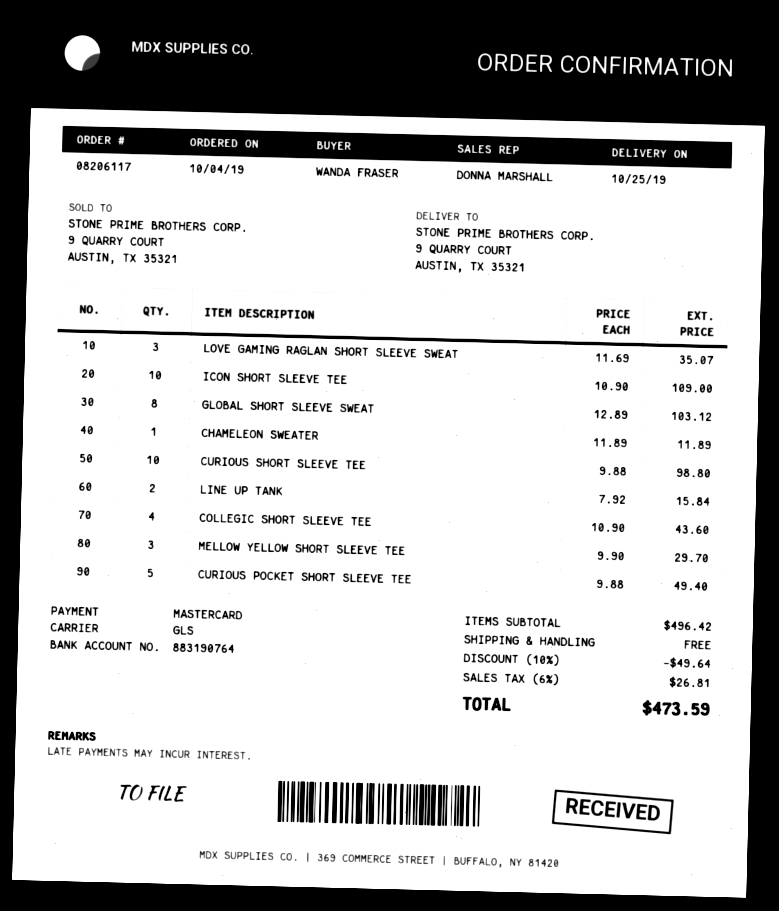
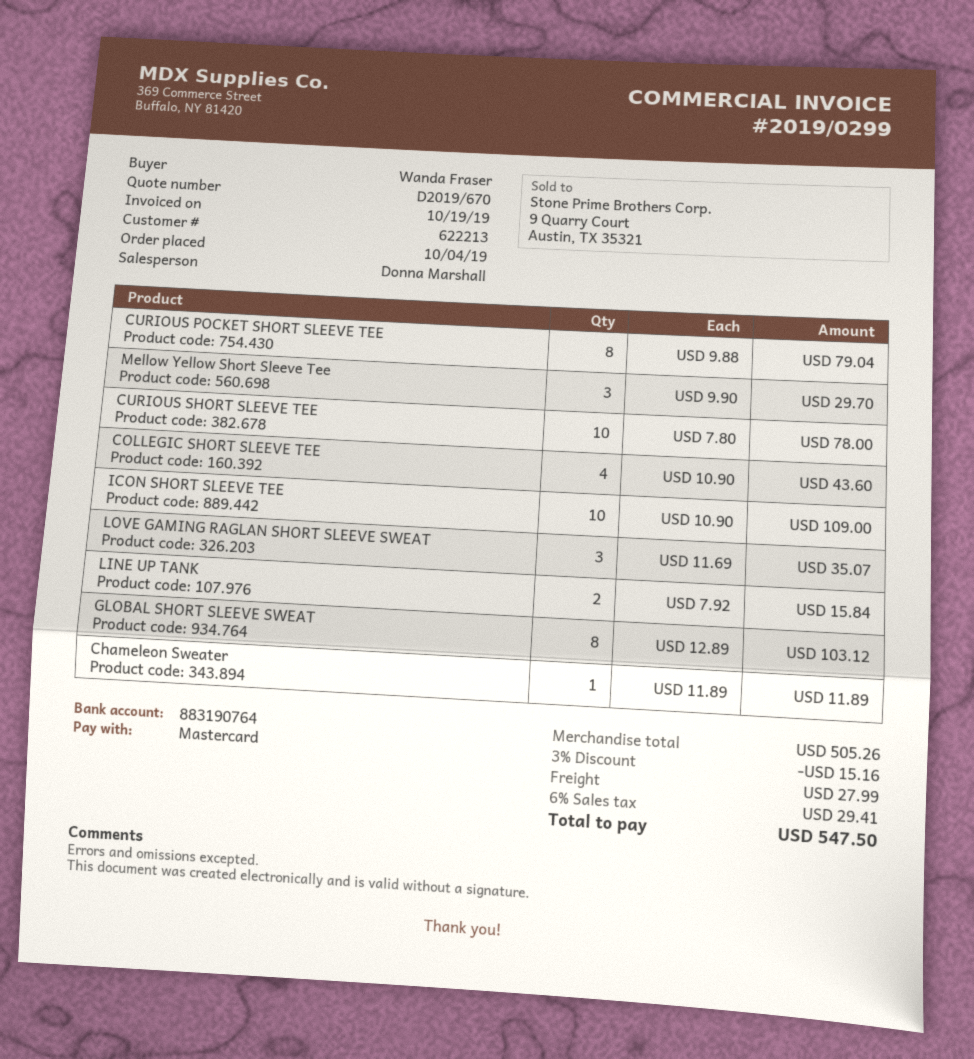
CURIOUS SHORT SLEEVE TEE: 10 x 9.88 = 98.80 -> 10 x 7.80 = 78.00
CURIOUS POCKET SHORT SLEEVE TEE: 5 x 9.88 = 49.40 -> 8 x 9.88 = 79.04
subtotal: 496.42 -> 505.26
discount: 10% = 49.64 -> 3% = 15.16
shipping: 0.00 -> 27.99
tax: 6% = 26.81 -> 6% = 29.41
total: 473.59 -> 547.50

